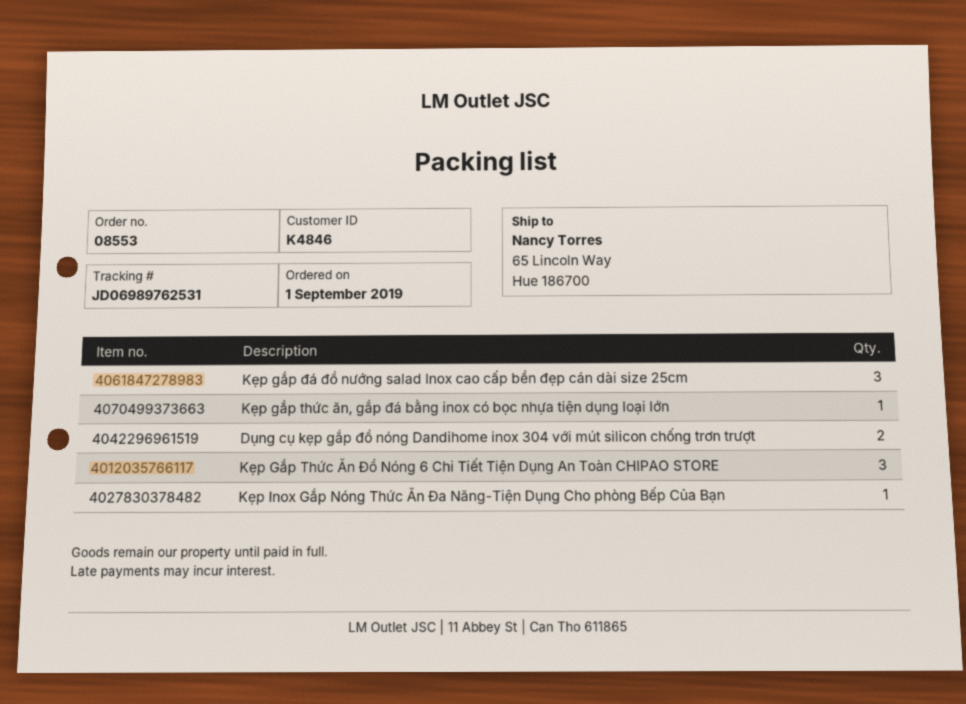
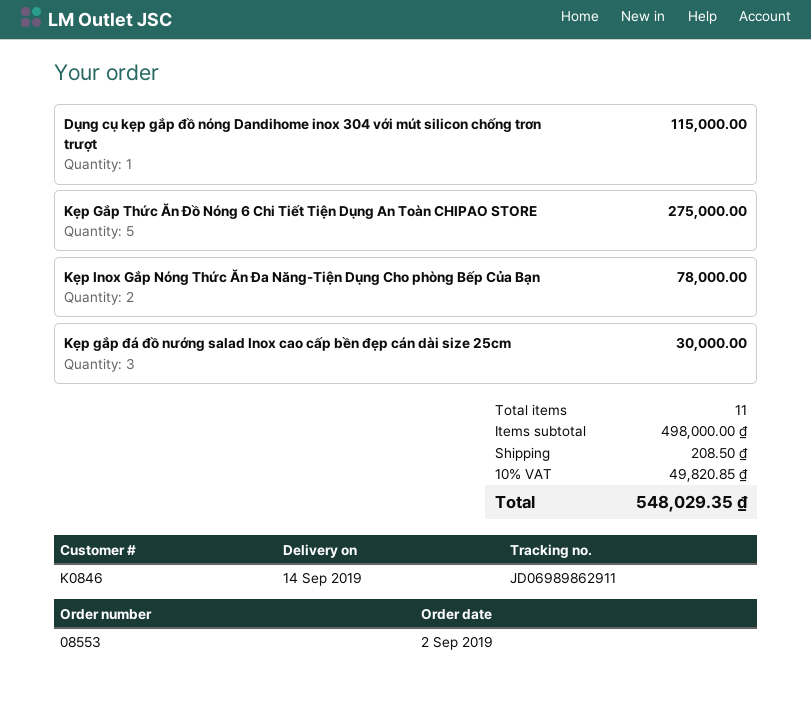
order date: 2019-09-01 -> 2019-09-02
customer number: K4846 -> K0846
tracking number: JD06989762531 -> JD06989862911
Kẹp gắp thức ăn, gắp đá bằng inox có bọc nhựa tiện dụng loại lớn: 1 -> none
Dụng cụ kẹp gắp đồ nóng Dandihome inox 304 với mút silicon chống trơn trượt: 2 -> 1
Kẹp Gắp Thức Ăn Đồ Nóng 6 Chi Tiết Tiện Dụng An Toàn CHIPAO STORE: 3 -> 5
Kẹp Inox Gắp Nóng Thức Ăn Đa Năng-Tiện Dụng Cho phòng Bếp Của Bạn: 1 -> 2

